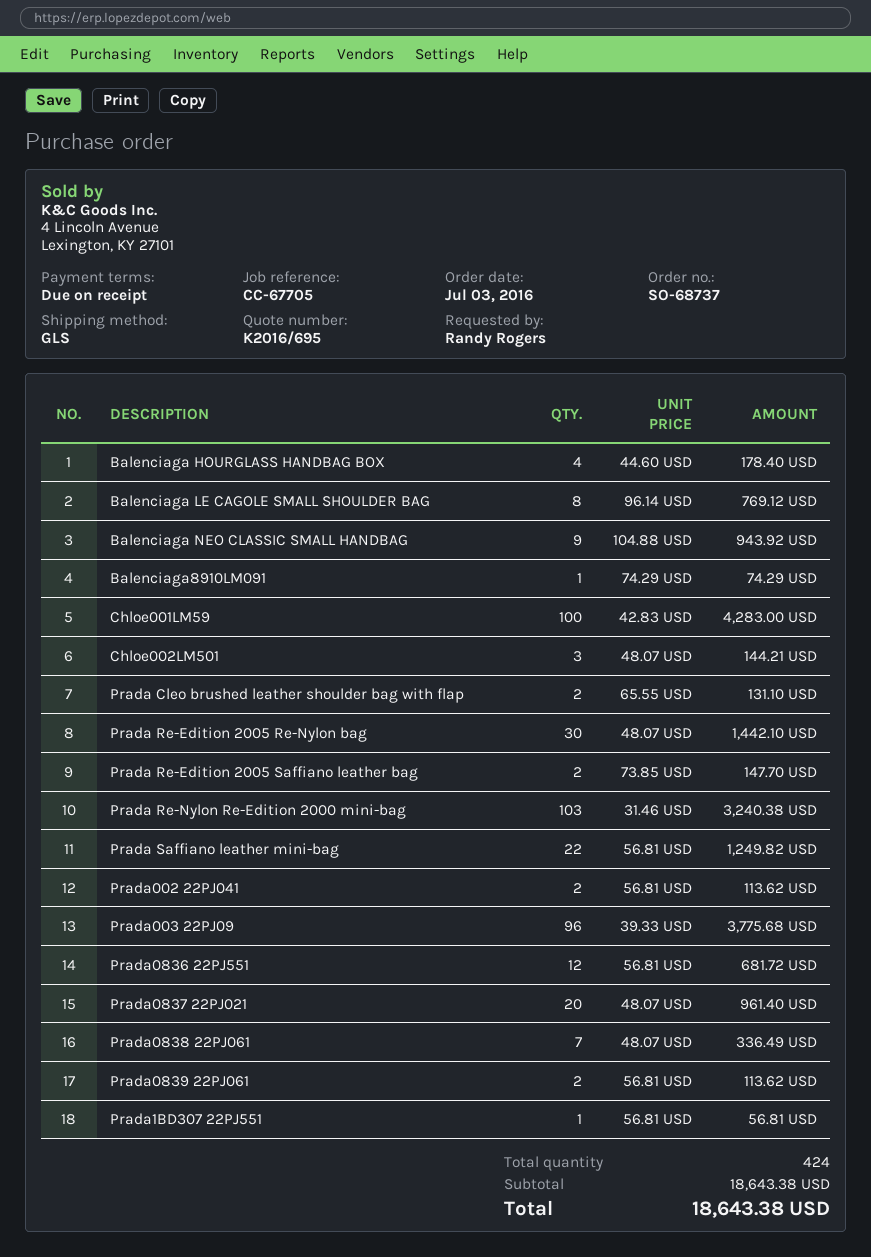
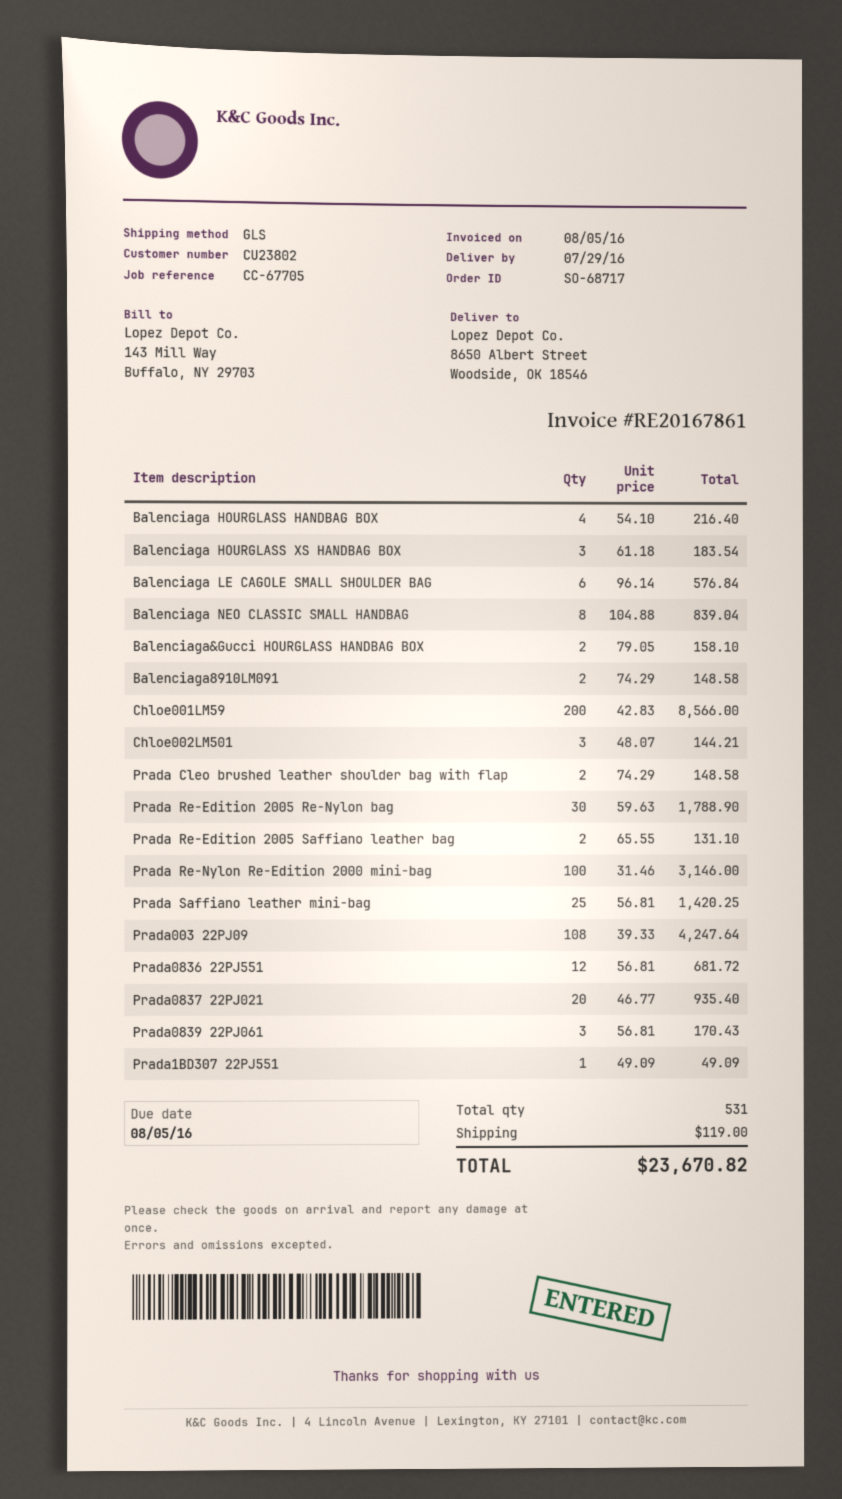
order number: SO-68737 -> SO-68717
Balenciaga HOURGLASS HANDBAG BOX: 4 x 44.60 = 178.40 -> 4 x 54.10 = 216.40
Balenciaga LE CAGOLE SMALL SHOULDER BAG: 8 x 96.14 = 769.12 -> 6 x 96.14 = 576.84
Balenciaga NEO CLASSIC SMALL HANDBAG: 9 x 104.88 = 943.92 -> 8 x 104.88 = 839.04
Balenciaga8910LM091: 1 x 74.29 = 74.29 -> 2 x 74.29 = 148.58
Chloe001LM59: 100 x 42.83 = 4283.00 -> 200 x 42.83 = 8566.00
Prada Cleo brushed leather shoulder bag with flap: 2 x 65.55 = 131.10 -> 2 x 74.29 = 148.58
Prada Re-Edition 2005 Re-Nylon bag: 30 x 48.07 = 1442.10 -> 30 x 59.63 = 1788.90
Prada Re-Edition 2005 Saffiano leather bag: 2 x 73.85 = 147.70 -> 2 x 65.55 = 131.10
Prada Re-Nylon Re-Edition 2000 mini-bag: 103 x 31.46 = 3240.38 -> 100 x 31.46 = 3146.00
Prada Saffiano leather mini-bag: 22 x 56.81 = 1249.82 -> 25 x 56.81 = 1420.25
Prada002 22PJ041: 2 x 56.81 = 113.62 -> none
Prada003 22PJ09: 96 x 39.33 = 3775.68 -> 108 x 39.33 = 4247.64
Prada0837 22PJ021: 20 x 48.07 = 961.40 -> 20 x 46.77 = 935.40
Prada0838 22PJ061: 7 x 48.07 = 336.49 -> none
Prada0839 22PJ061: 2 x 56.81 = 113.62 -> 3 x 56.81 = 170.43
Prada1BD307 22PJ551: 1 x 56.81 = 56.81 -> 1 x 49.09 = 49.09
Balenciaga HOURGLASS XS HANDBAG BOX: none -> 3 x 61.18 = 183.54
Balenciaga&Gucci HOURGLASS HANDBAG BOX: none -> 2 x 79.05 = 158.10
total quantity: 424 -> 531
shipping: none -> 119.00
total: 18643.38 -> 23670.82

